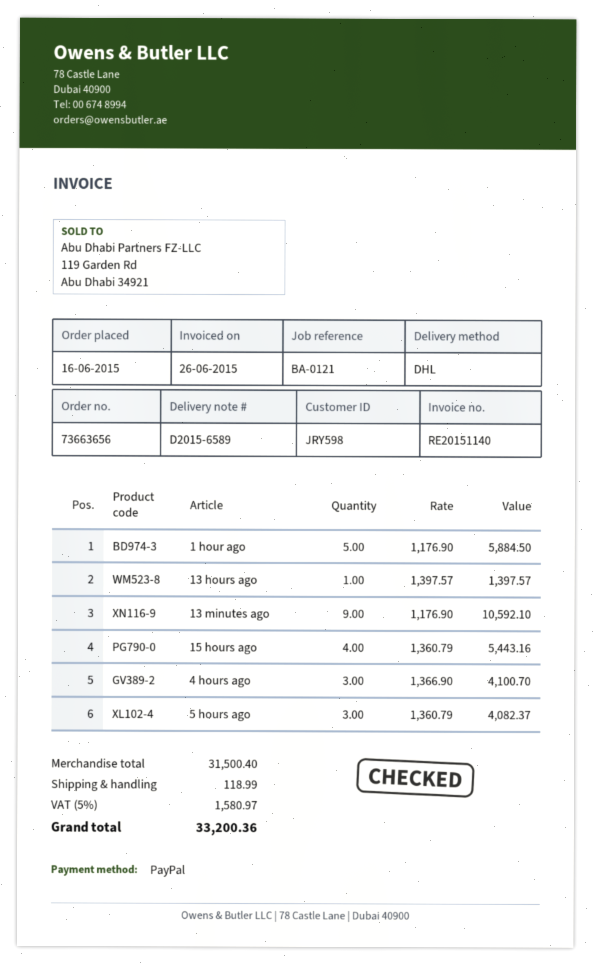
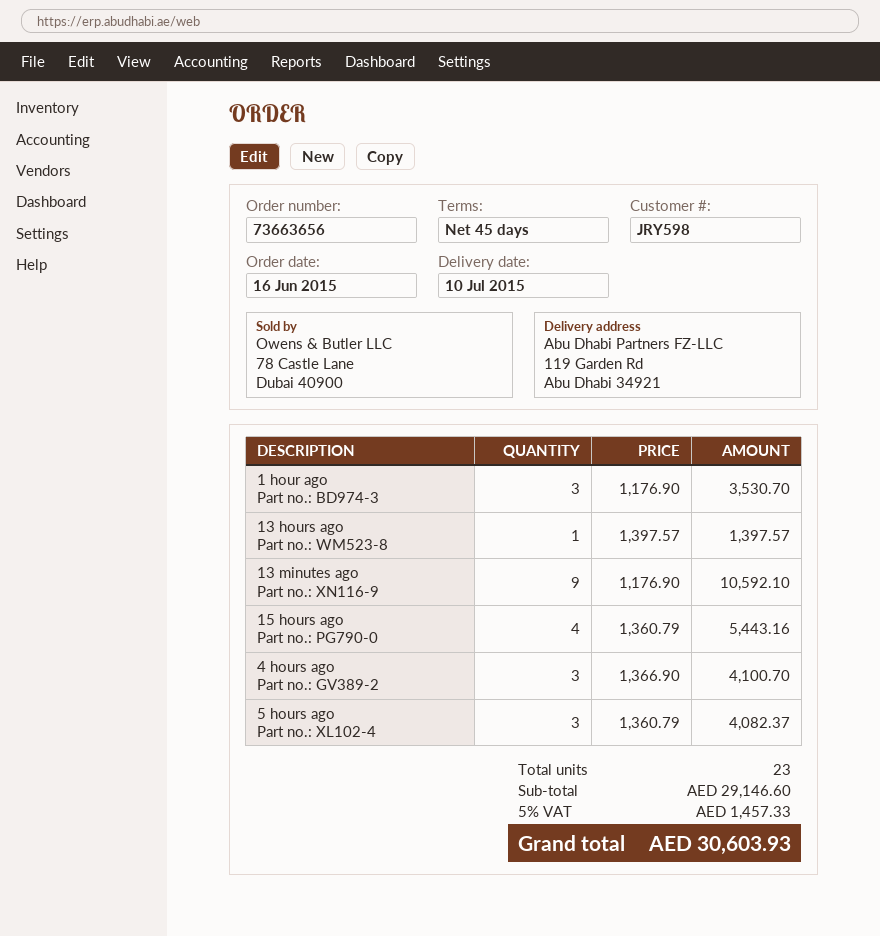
1 hour ago: 5 x 1176.90 = 5884.50 -> 3 x 1176.90 = 3530.70
subtotal: 31500.40 -> 29146.60
shipping: 118.99 -> none
tax: 5% = 1580.97 -> 5% = 1457.33
total: 33200.36 -> 30603.93

